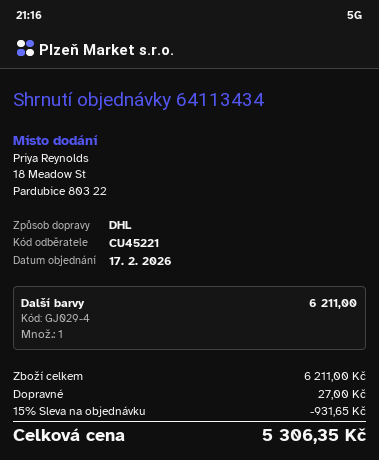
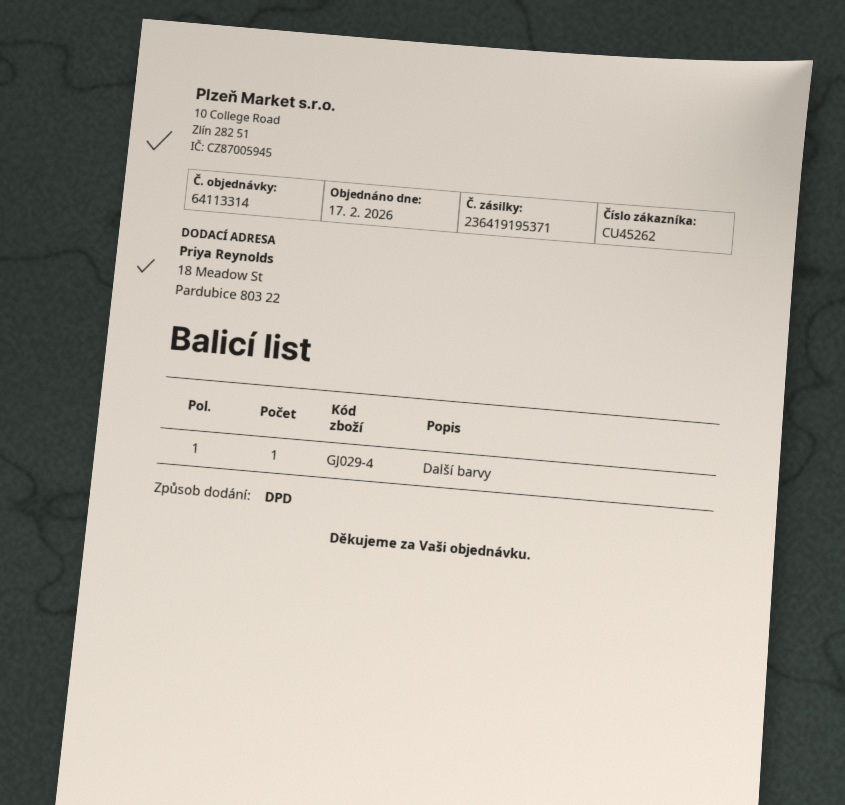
order number: 64113434 -> 64113314
customer number: CU45221 -> CU45262
shipping method: DHL -> DPD

